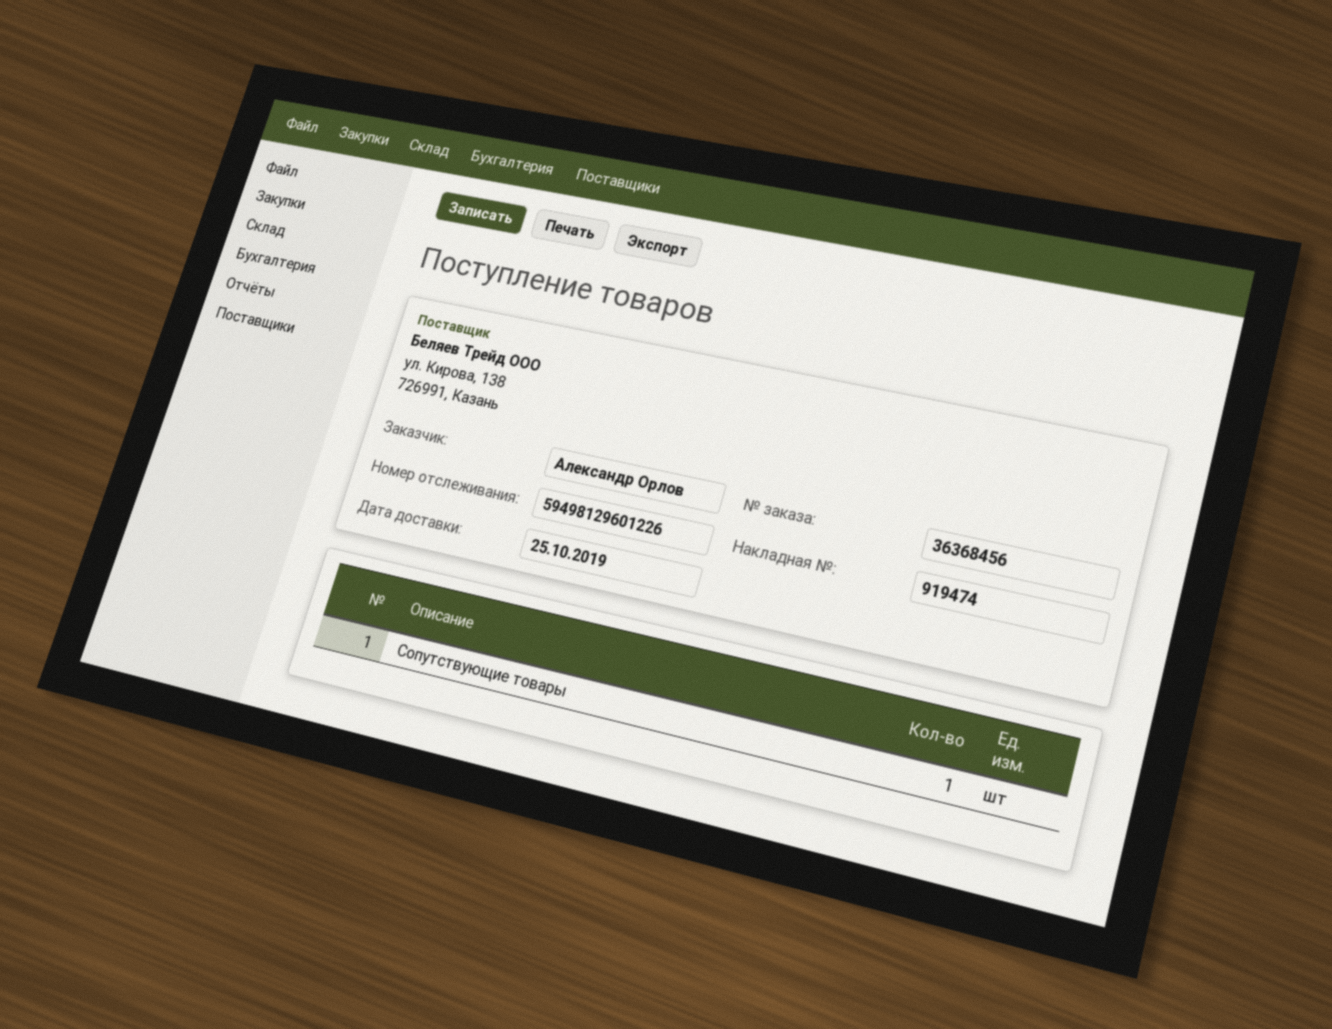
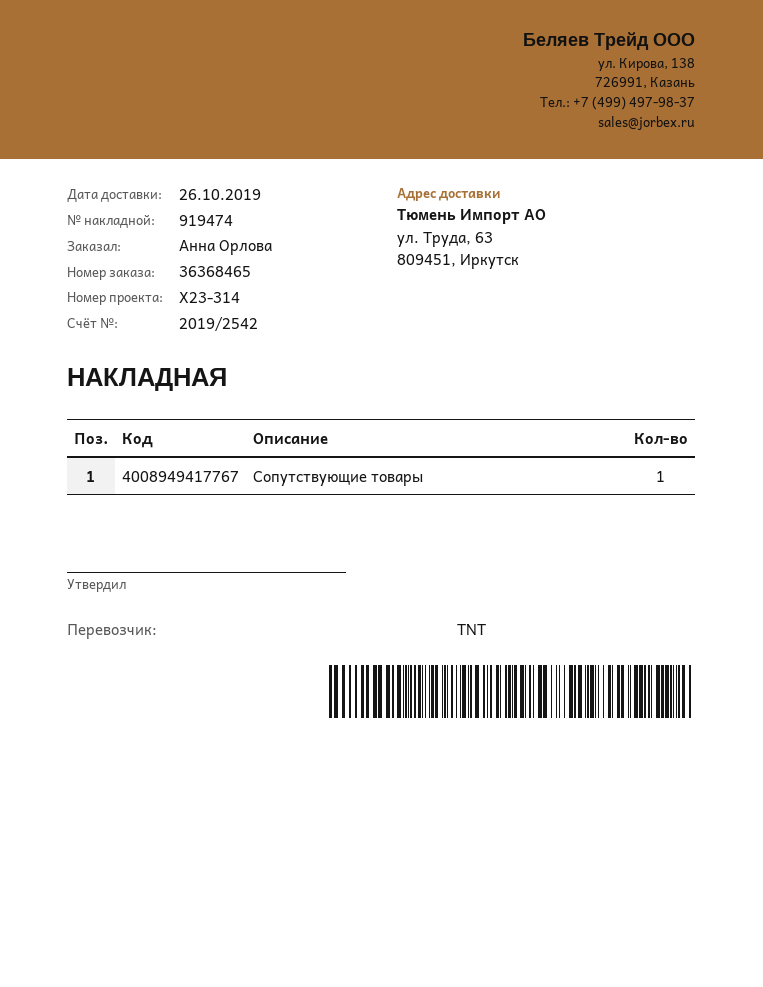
order number: 36368456 -> 36368465
delivery date: 2019-10-25 -> 2019-10-26
ordered by: Александр Орлов -> Анна Орлова

